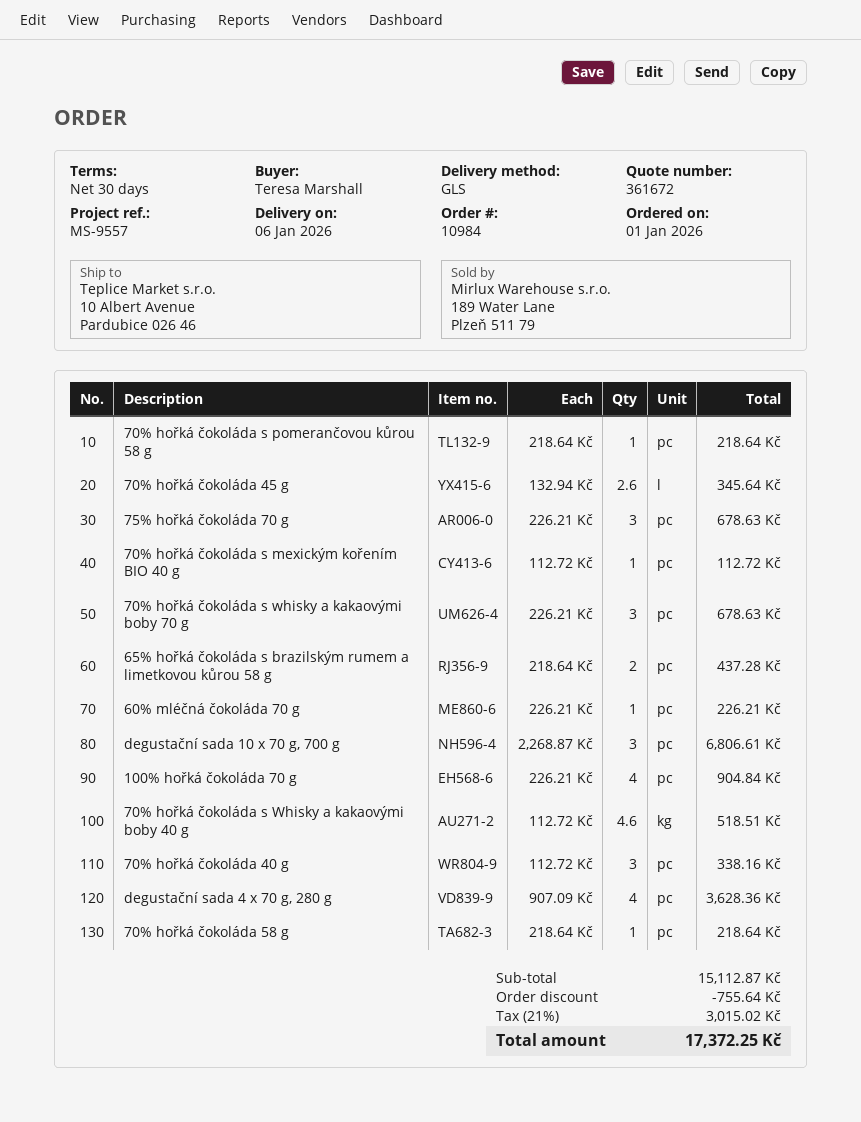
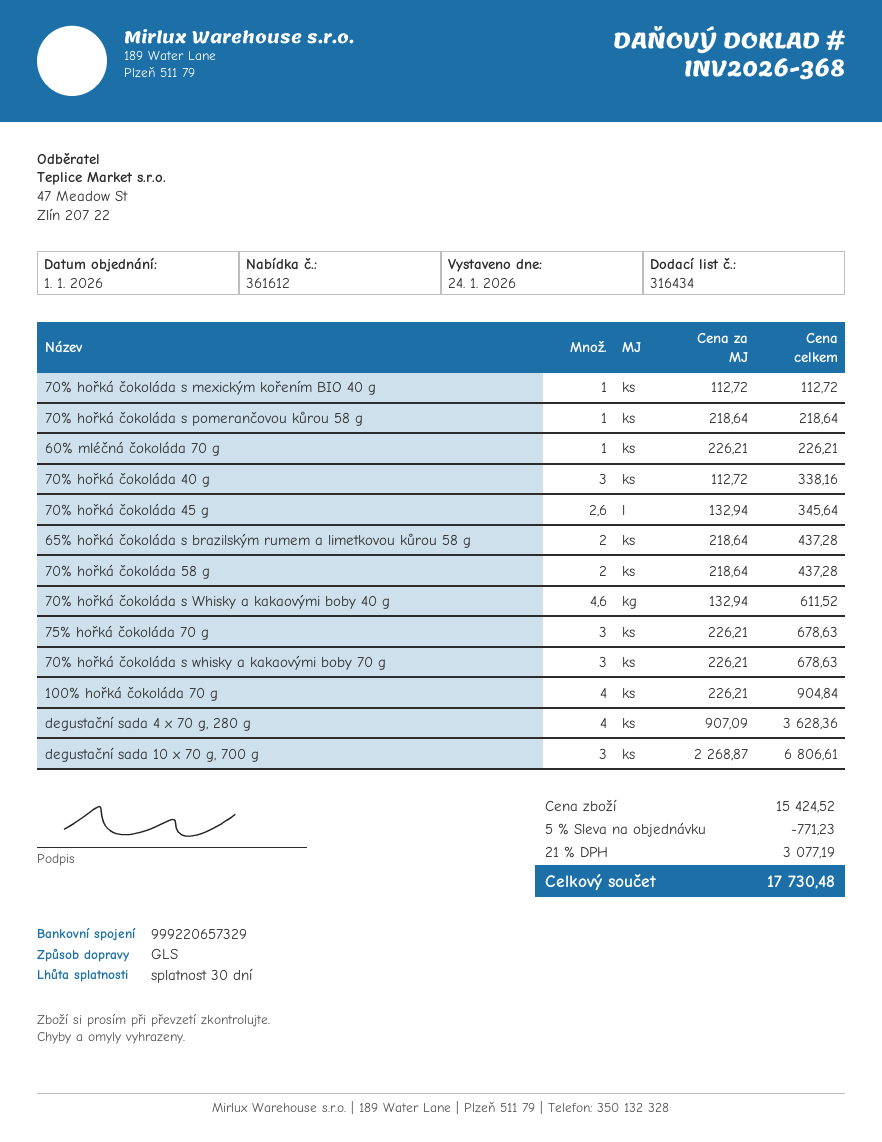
quote number: 361672 -> 361612
70% hořká čokoláda s Whisky a kakaovými boby 40 g: 4.6 x 112.72 = 518.51 -> 4.6 x 132.94 = 611.52
70% hořká čokoláda 58 g: 1 x 218.64 = 218.64 -> 2 x 218.64 = 437.28
subtotal: 15112.87 -> 15424.52
discount: 755.64 -> 771.23
tax: 21% = 3015.02 -> 21% = 3077.19
total: 17372.25 -> 17730.48

